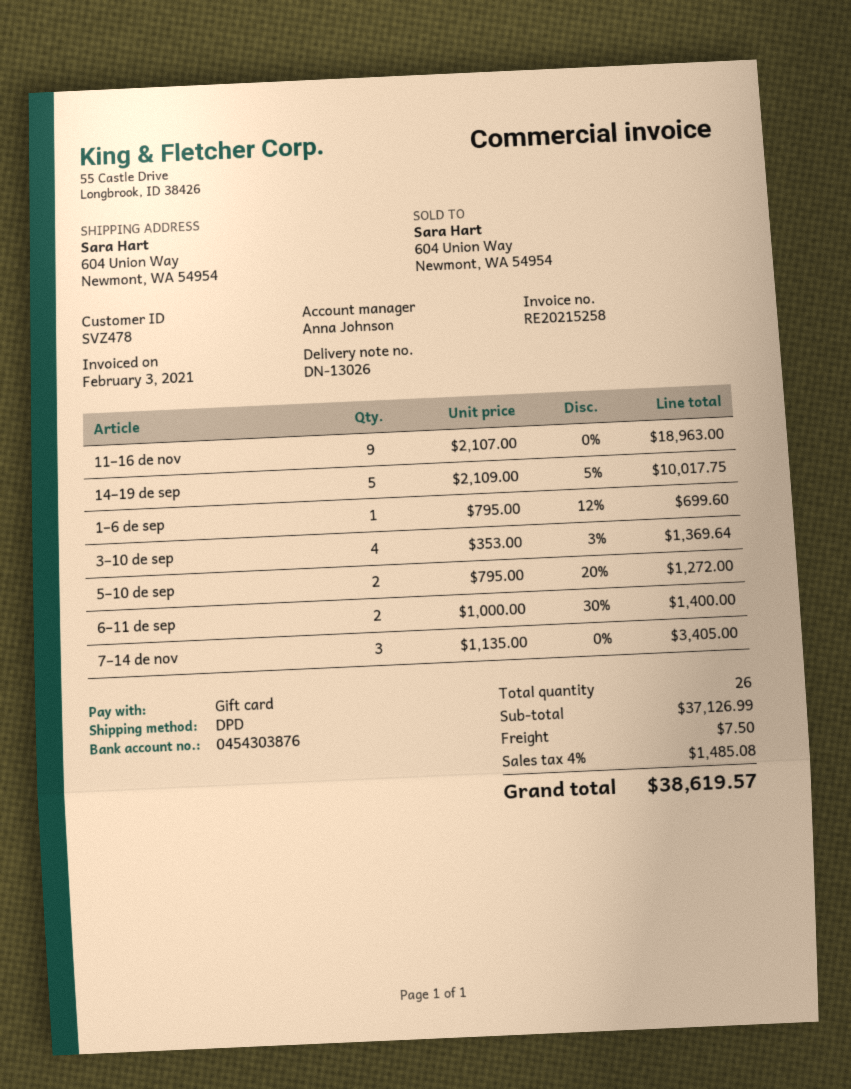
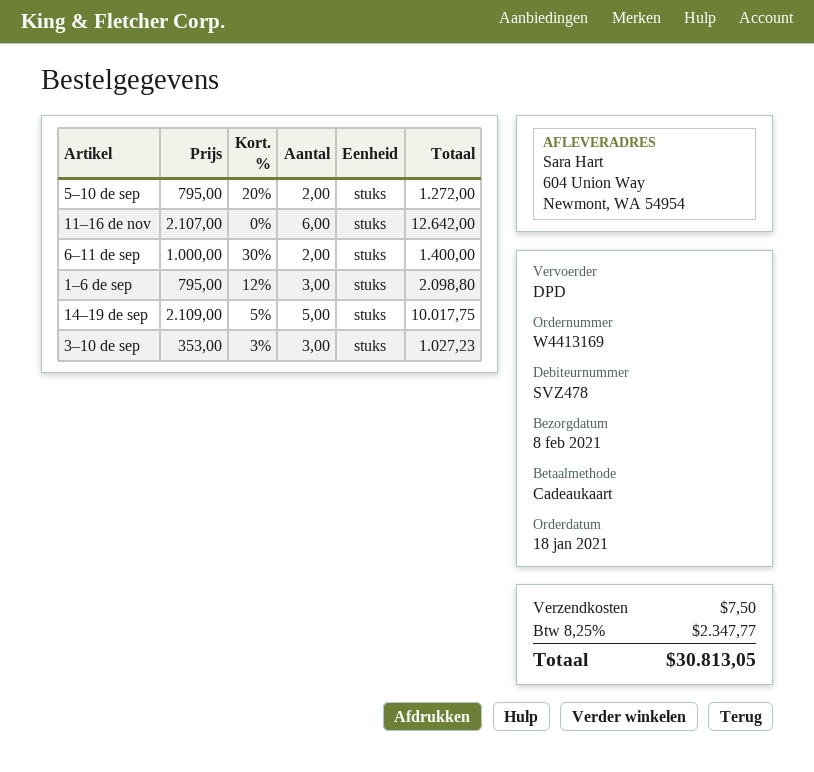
11–16 de nov: 9 x 2107.00 = 18963.00 -> 6 x 2107.00 = 12642.00
1–6 de sep: 1 x 795.00 - 12% = 699.60 -> 3 x 795.00 - 12% = 2098.80
3–10 de sep: 4 x 353.00 - 3% = 1369.64 -> 3 x 353.00 - 3% = 1027.23
7–14 de nov: 3 x 1135.00 = 3405.00 -> none
tax: 4% = 1485.08 -> 8.25% = 2347.77
total: 38619.57 -> 30813.05

